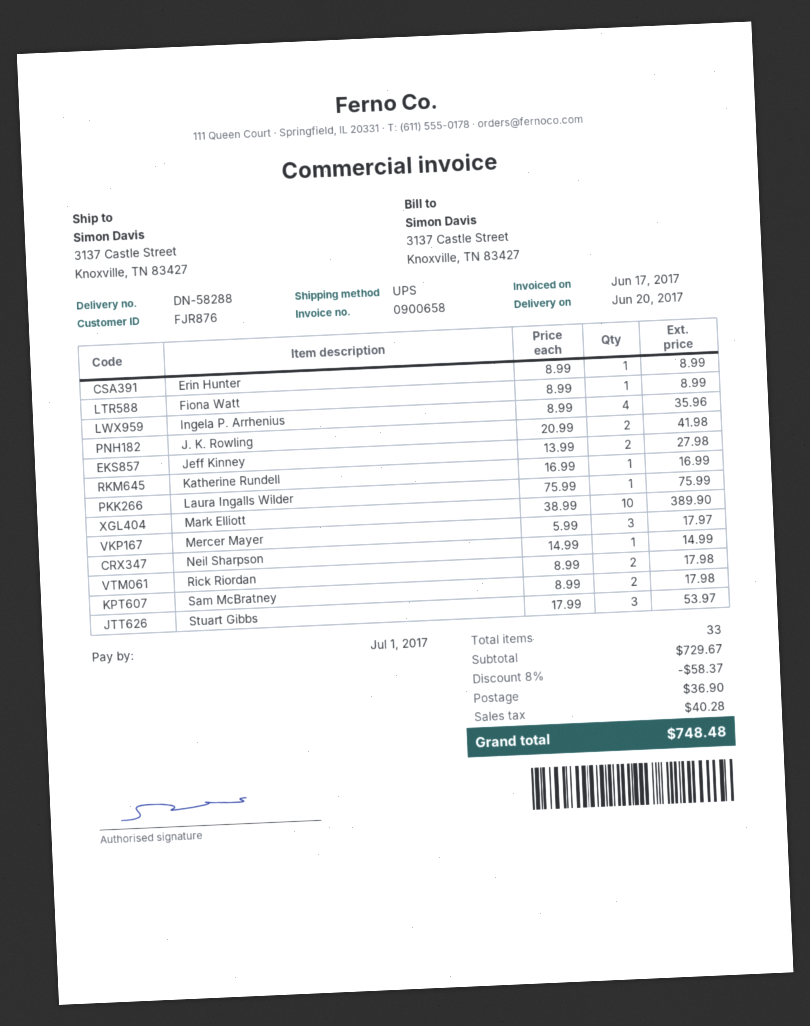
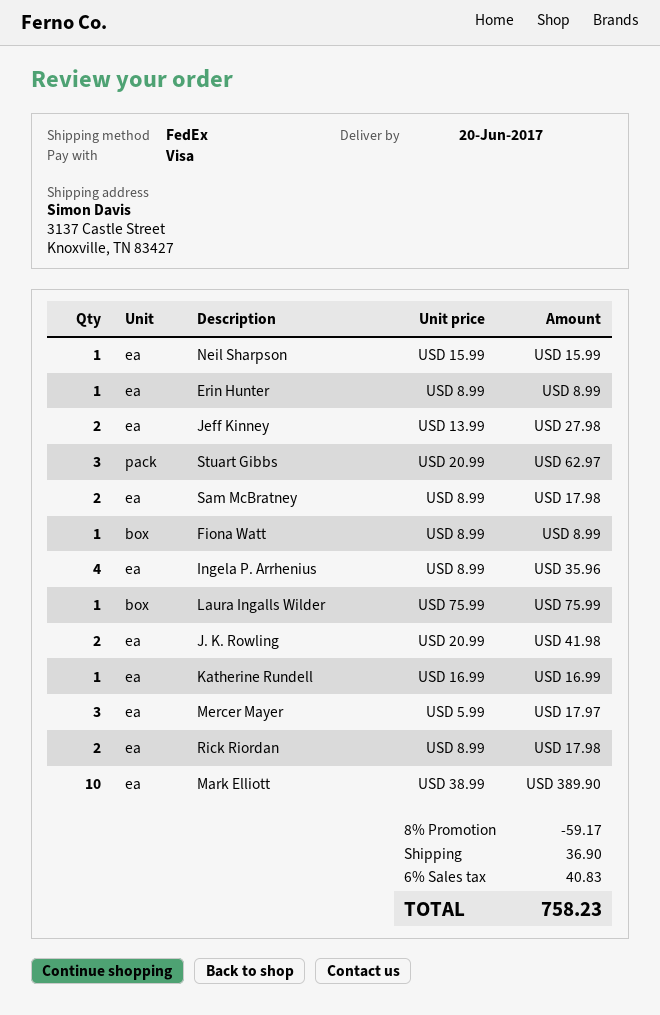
shipping method: UPS -> FedEx
Neil Sharpson: 1 x 14.99 = 14.99 -> 1 x 15.99 = 15.99
Stuart Gibbs: 3 x 17.99 = 53.97 -> 3 x 20.99 = 62.97
discount: 8% = 58.37 -> 8% = 59.17
tax: 40.28 -> 40.83
total: 748.48 -> 758.23

